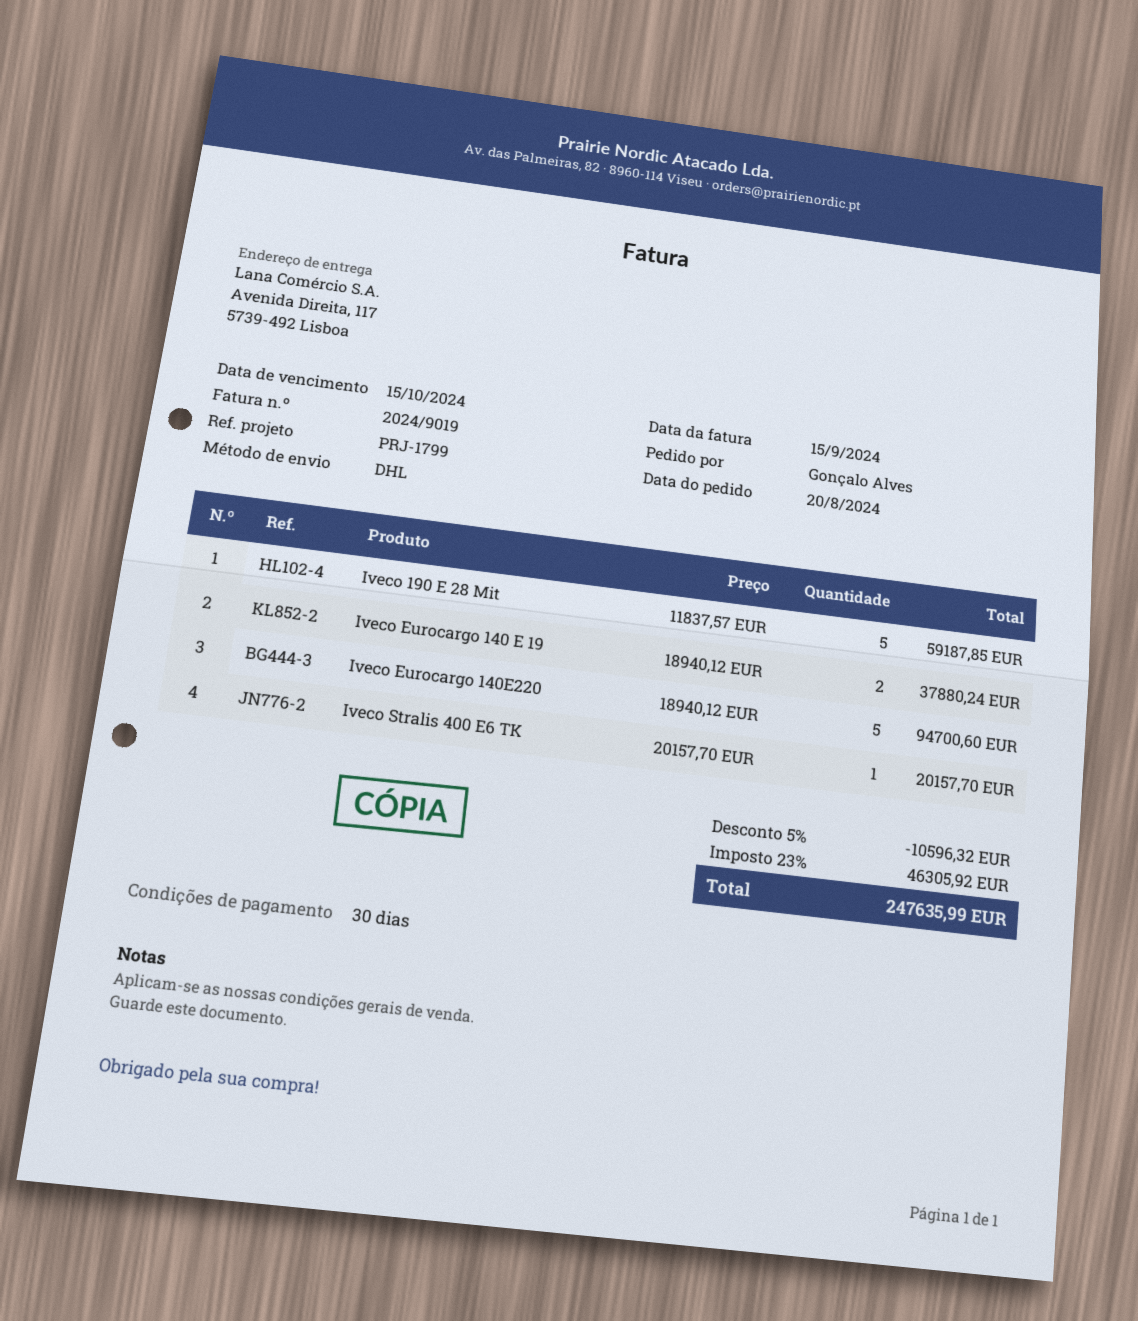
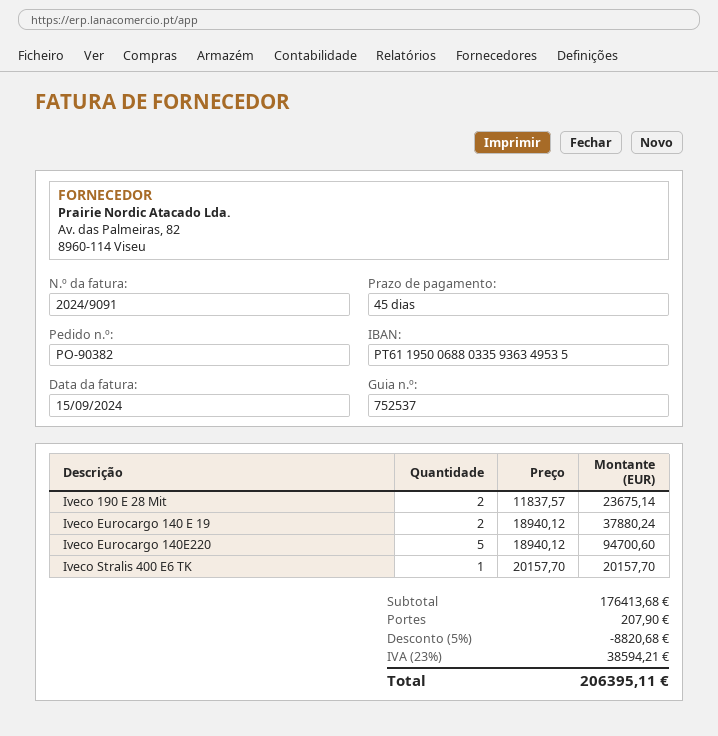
invoice number: 2024/9019 -> 2024/9091
payment terms: 30 days -> 45 days
Iveco 190 E 28 Mit: 5 x 11837.57 = 59187.85 -> 2 x 11837.57 = 23675.14
discount: 5% = 10596.32 -> 5% = 8820.68
shipping: none -> 207.90
tax: 23% = 46305.92 -> 23% = 38594.21
total: 247635.99 -> 206395.11

